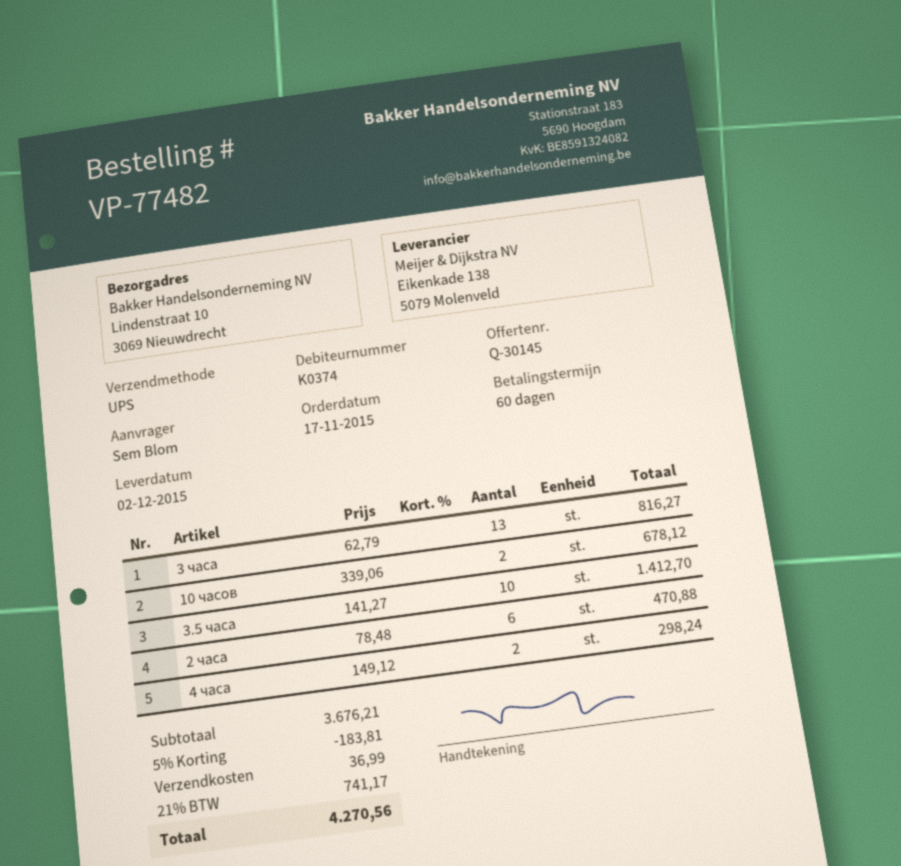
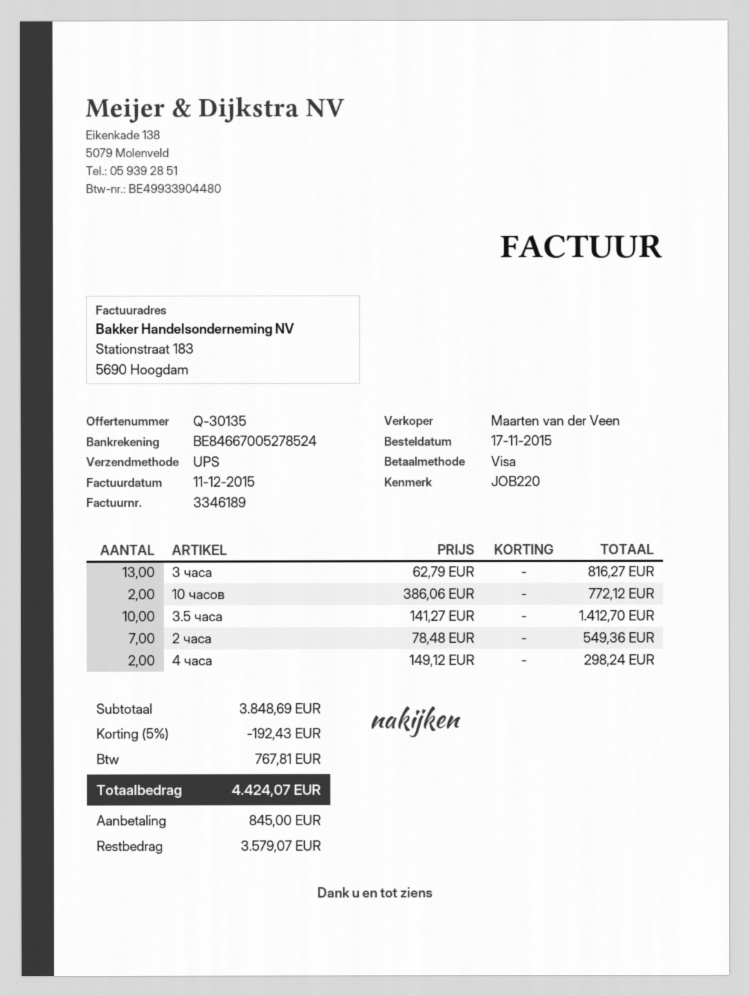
quote number: Q-30145 -> Q-30135
10 часов: 2 x 339.06 = 678.12 -> 2 x 386.06 = 772.12
2 часа: 6 x 78.48 = 470.88 -> 7 x 78.48 = 549.36
subtotal: 3676.21 -> 3848.69
discount: 5% = 183.81 -> 5% = 192.43
shipping: 36.99 -> none
tax: 741.17 -> 767.81
total: 4270.56 -> 4424.07

